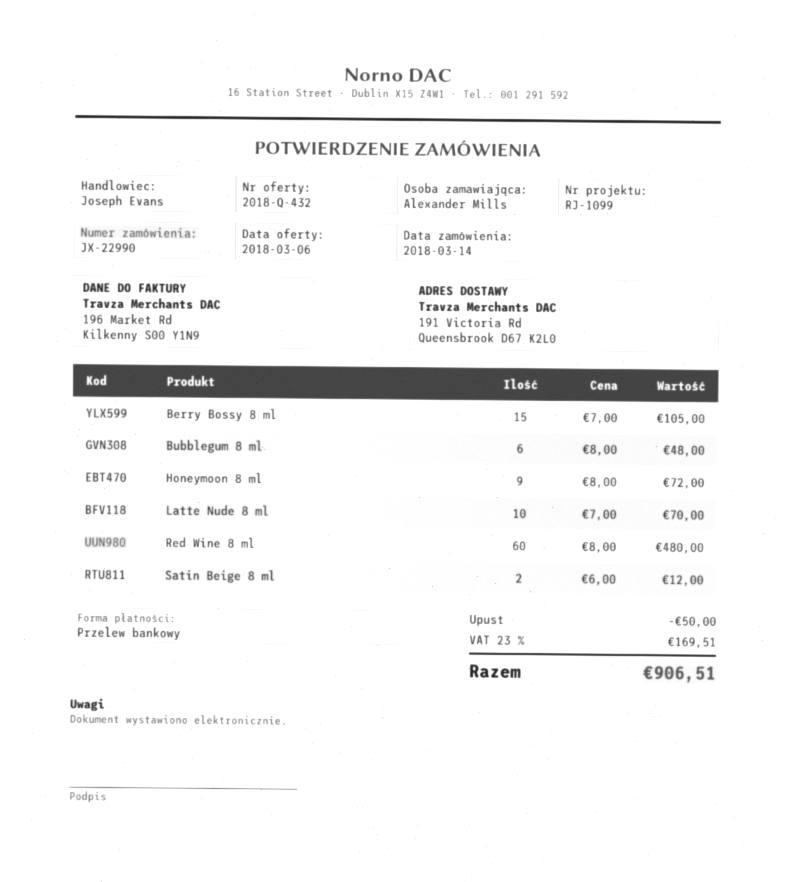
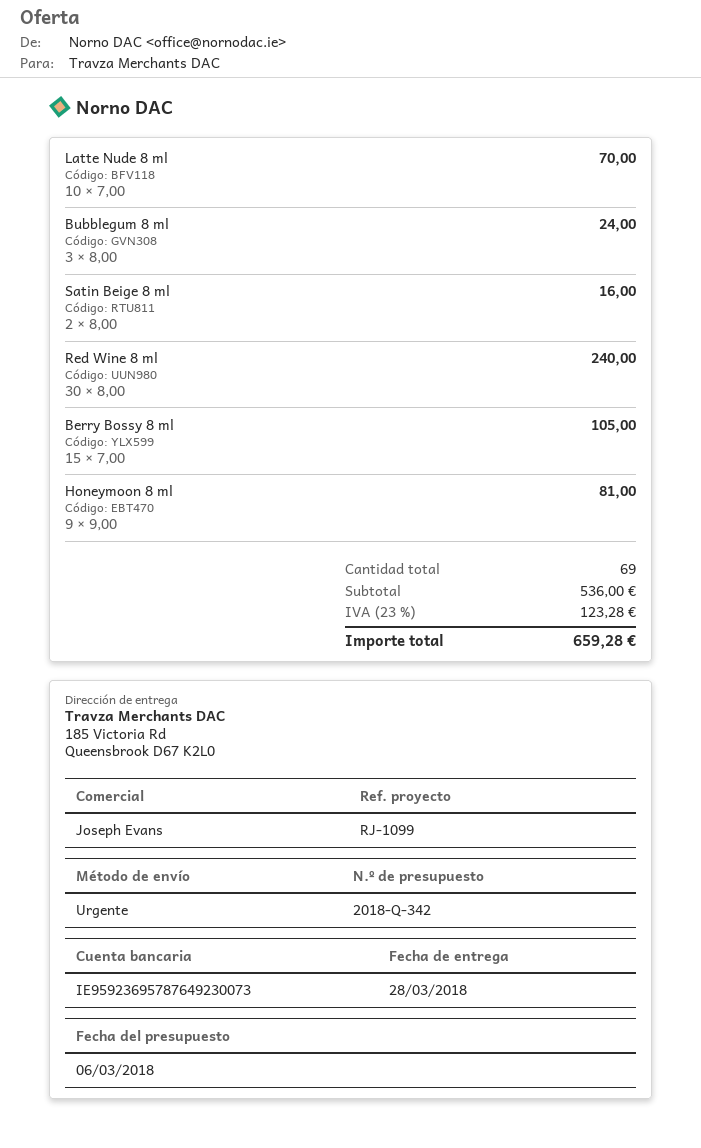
quote number: 2018-Q-432 -> 2018-Q-342
ship to: 191 Victoria Rd, Queensbrook D67 K2L0 -> 185 Victoria Rd, Queensbrook D67 K2L0
Bubblegum 8 ml: 6 x 8.00 = 48.00 -> 3 x 8.00 = 24.00
Honeymoon 8 ml: 9 x 8.00 = 72.00 -> 9 x 9.00 = 81.00
Red Wine 8 ml: 60 x 8.00 = 480.00 -> 30 x 8.00 = 240.00
Satin Beige 8 ml: 2 x 6.00 = 12.00 -> 2 x 8.00 = 16.00
discount: 50.00 -> none
tax: 23% = 169.51 -> 23% = 123.28
total: 906.51 -> 659.28

